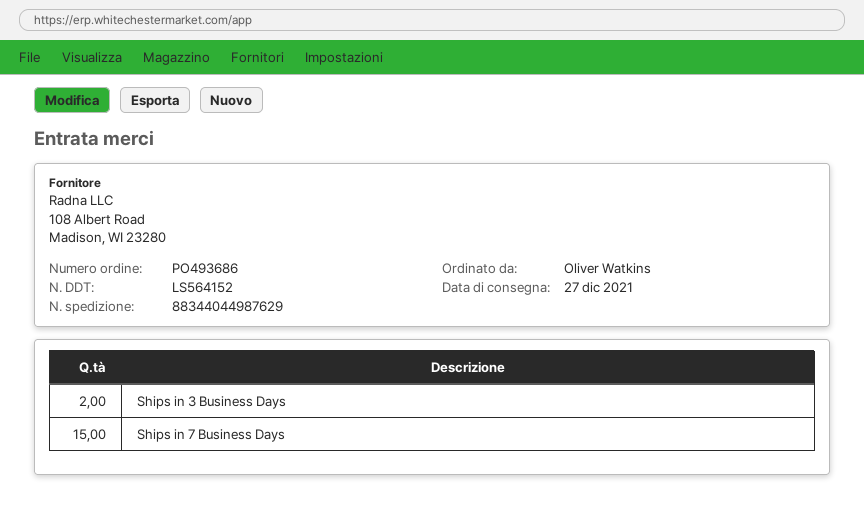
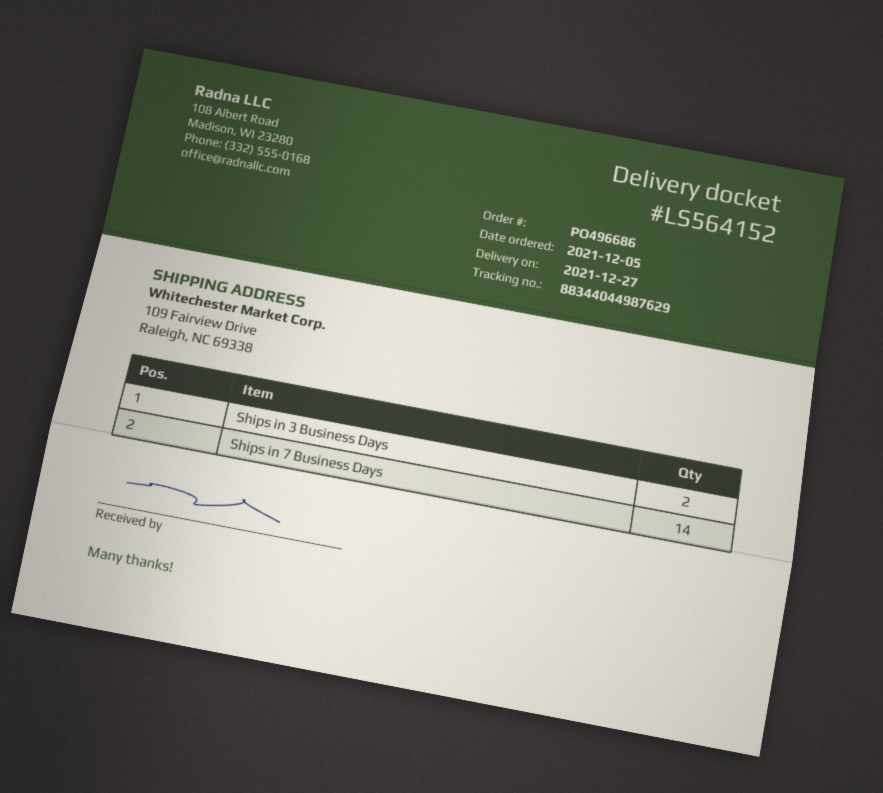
order number: PO493686 -> PO496686
Ships in 7 Business Days: 15 -> 14

